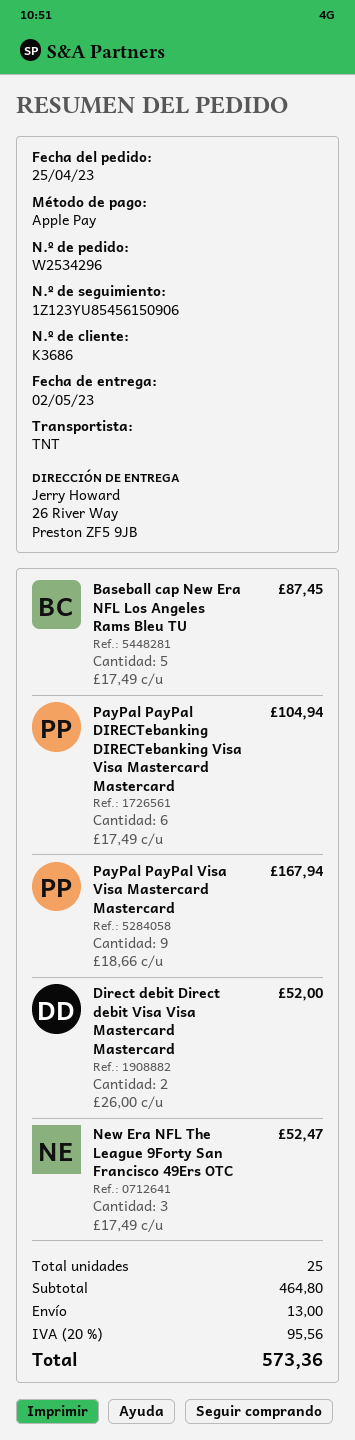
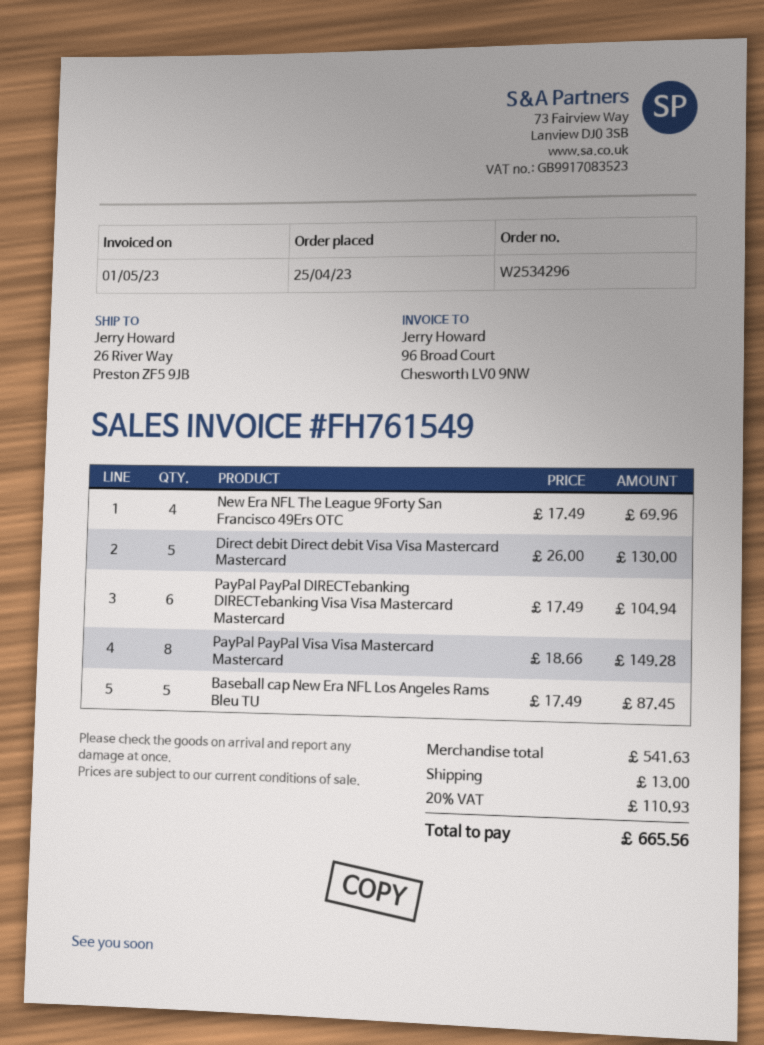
PayPal PayPal Visa Visa Mastercard Mastercard: 9 x 18.66 = 167.94 -> 8 x 18.66 = 149.28
Direct debit Direct debit Visa Visa Mastercard Mastercard: 2 x 26.00 = 52.00 -> 5 x 26.00 = 130.00
New Era NFL The League 9Forty San Francisco 49Ers OTC: 3 x 17.49 = 52.47 -> 4 x 17.49 = 69.96
subtotal: 464.80 -> 541.63
tax: 20% = 95.56 -> 20% = 110.93
total: 573.36 -> 665.56

